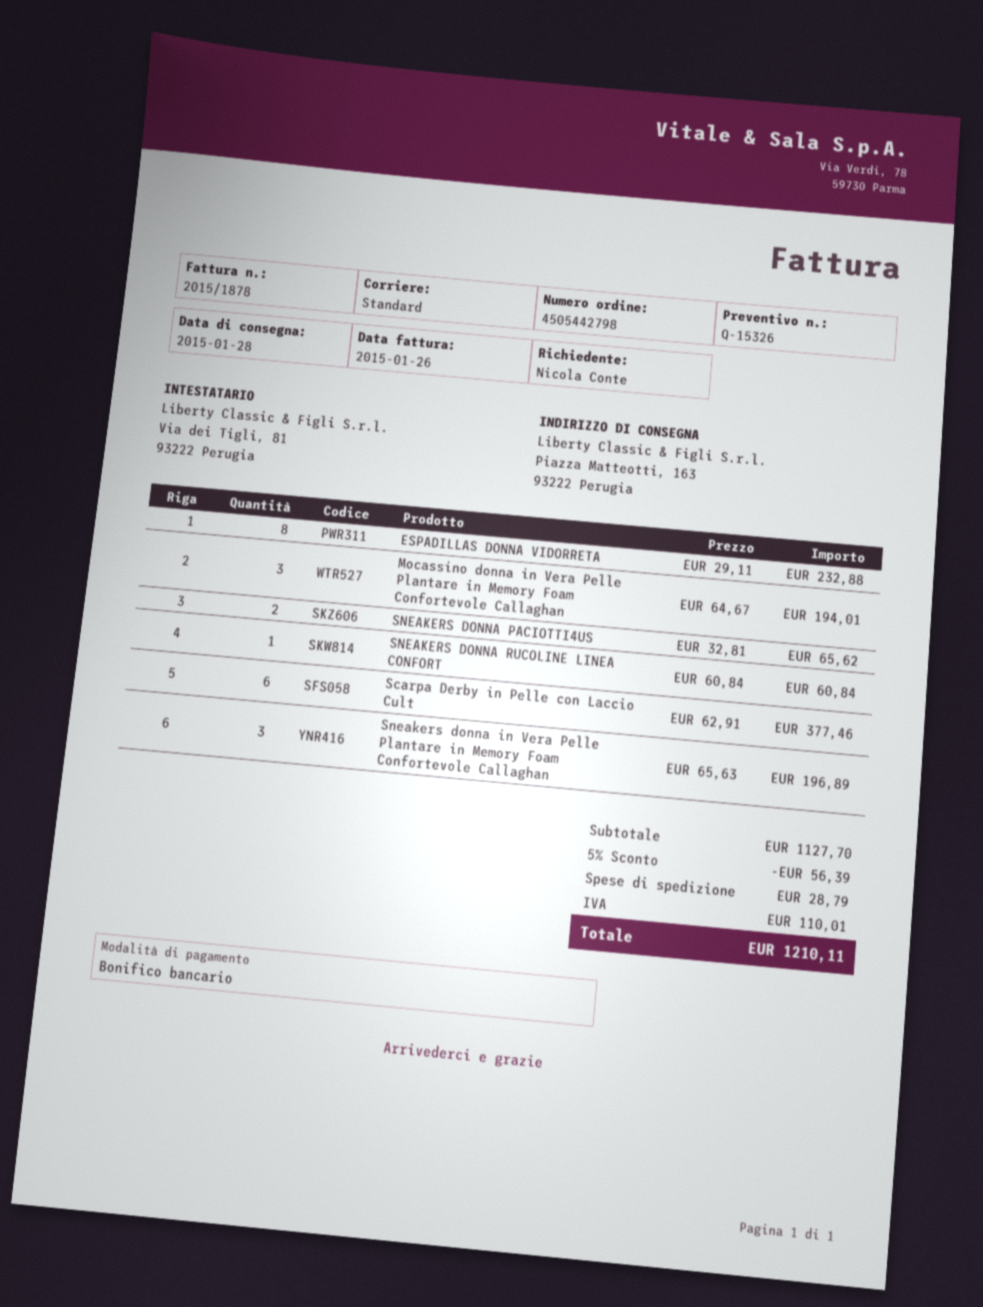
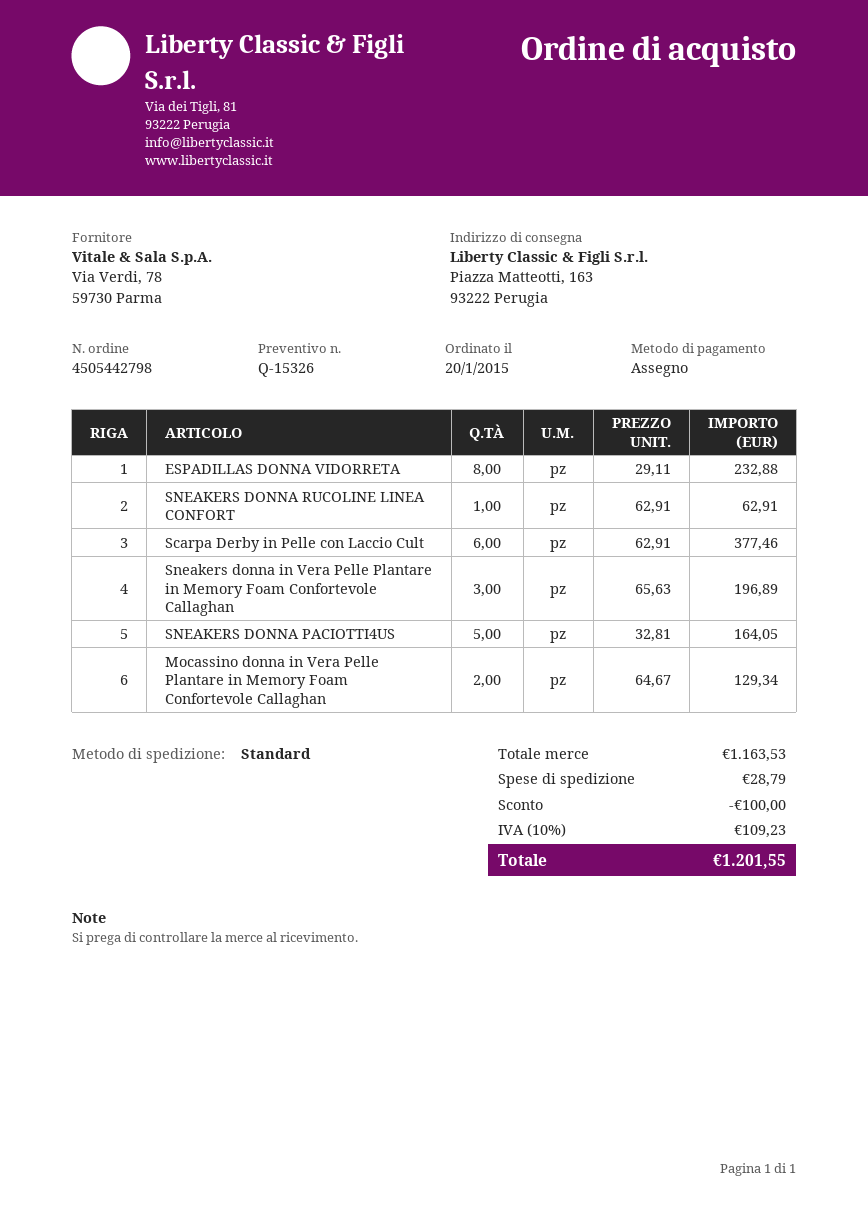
payment method: bank transfer -> cheque
Mocassino donna in Vera Pelle Plantare in Memory Foam Confortevole Callaghan: 3 x 64.67 = 194.01 -> 2 x 64.67 = 129.34
SNEAKERS DONNA PACIOTTI4US: 2 x 32.81 = 65.62 -> 5 x 32.81 = 164.05
SNEAKERS DONNA RUCOLINE LINEA CONFORT: 1 x 60.84 = 60.84 -> 1 x 62.91 = 62.91
subtotal: 1127.70 -> 1163.53
discount: 56.39 -> 100.00
tax: 110.01 -> 109.23
total: 1210.11 -> 1201.55

